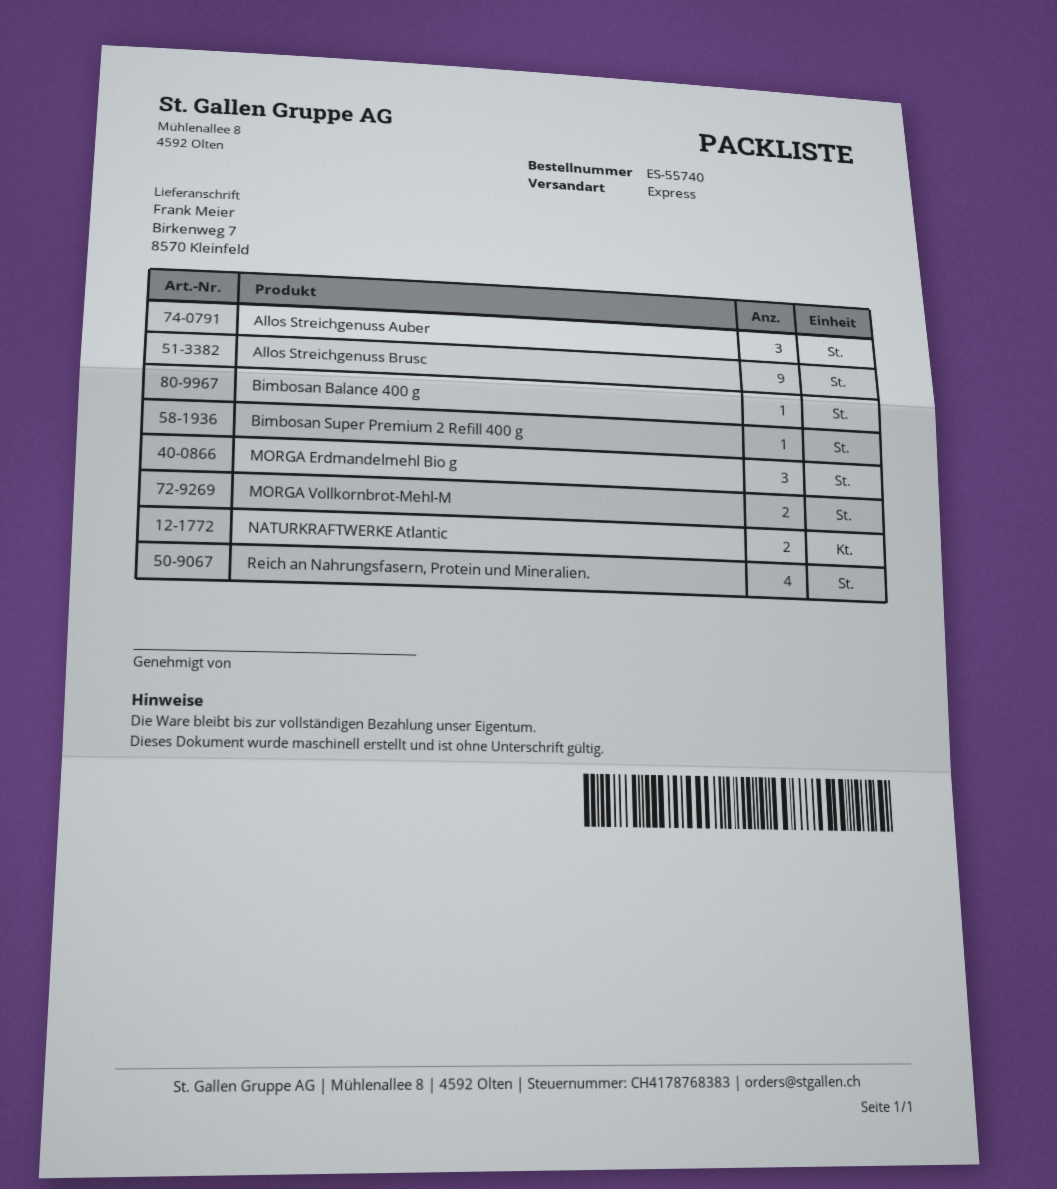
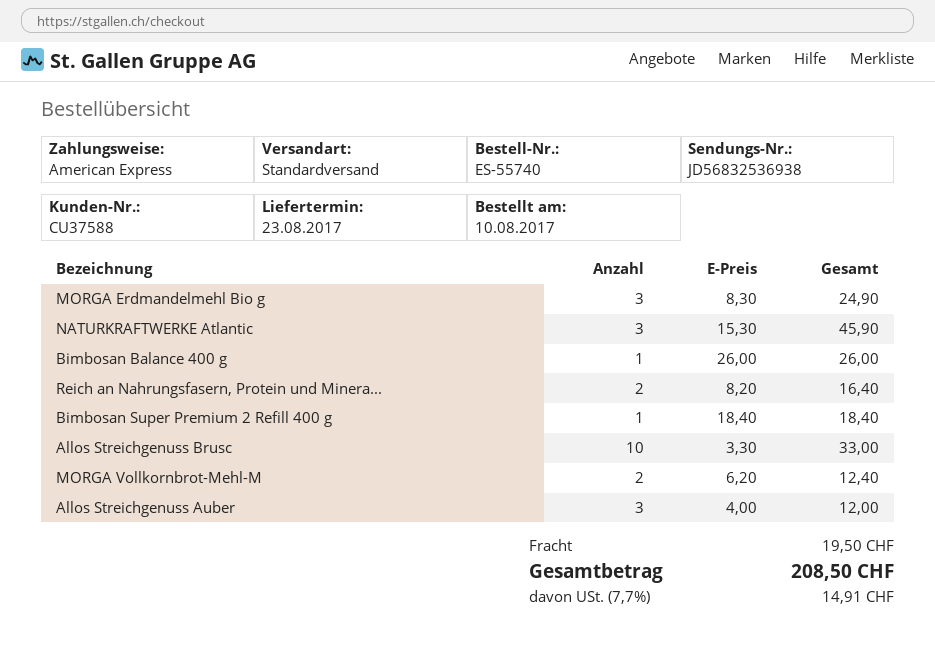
shipping method: express -> standard
Allos Streichgenuss Brusc: 9 -> 10
NATURKRAFTWERKE Atlantic: 2 -> 3
Reich an Nahrungsfasern, Protein und Mineralien.: 4 -> 2

